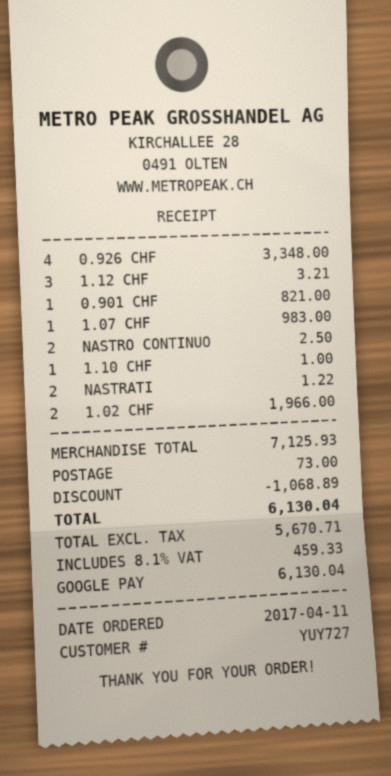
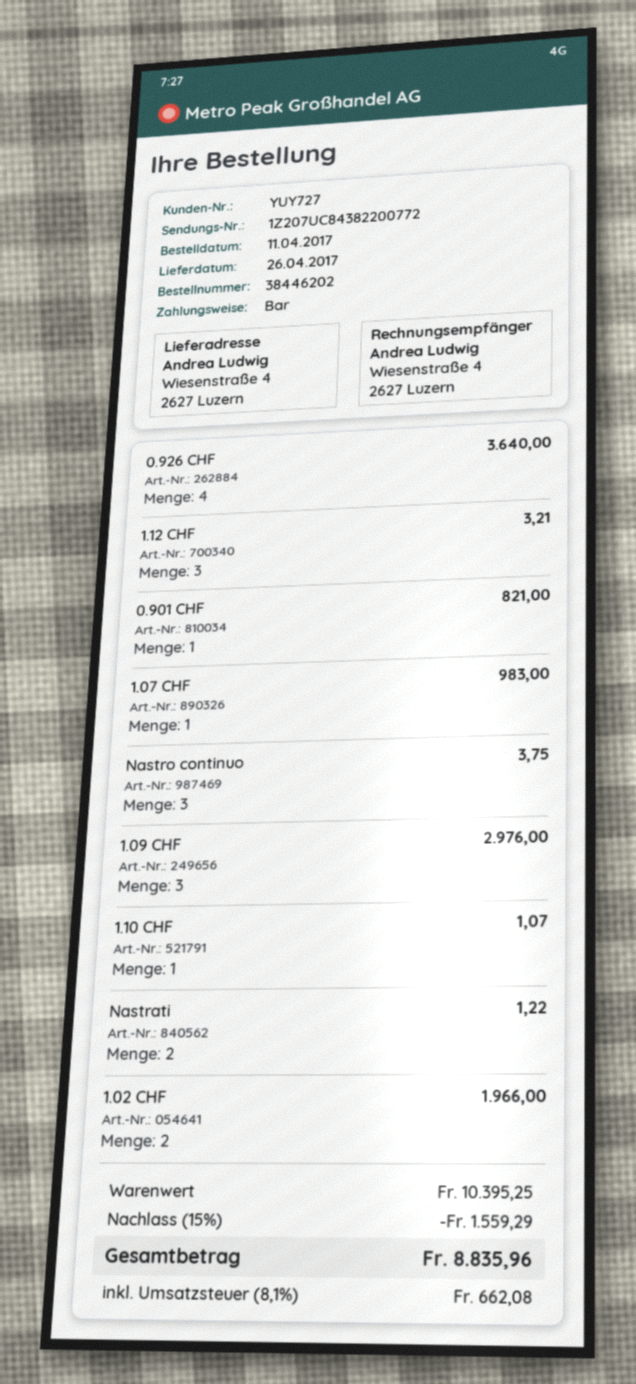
payment method: Google Pay -> cash
0.926 CHF: 4 for 3348.00 -> 4 for 3640.00
NASTRO CONTINUO: 2 for 2.50 -> 3 for 3.75
1.10 CHF: 1 for 1.00 -> 1 for 1.07
1.09 CHF: none -> 3 for 2976.00
subtotal: 7125.93 -> 10395.25
discount: 1068.89 -> 1559.29
shipping: 73.00 -> none
tax: 8.1% = 459.33 -> 8.1% = 662.08
total: 6130.04 -> 8835.96

